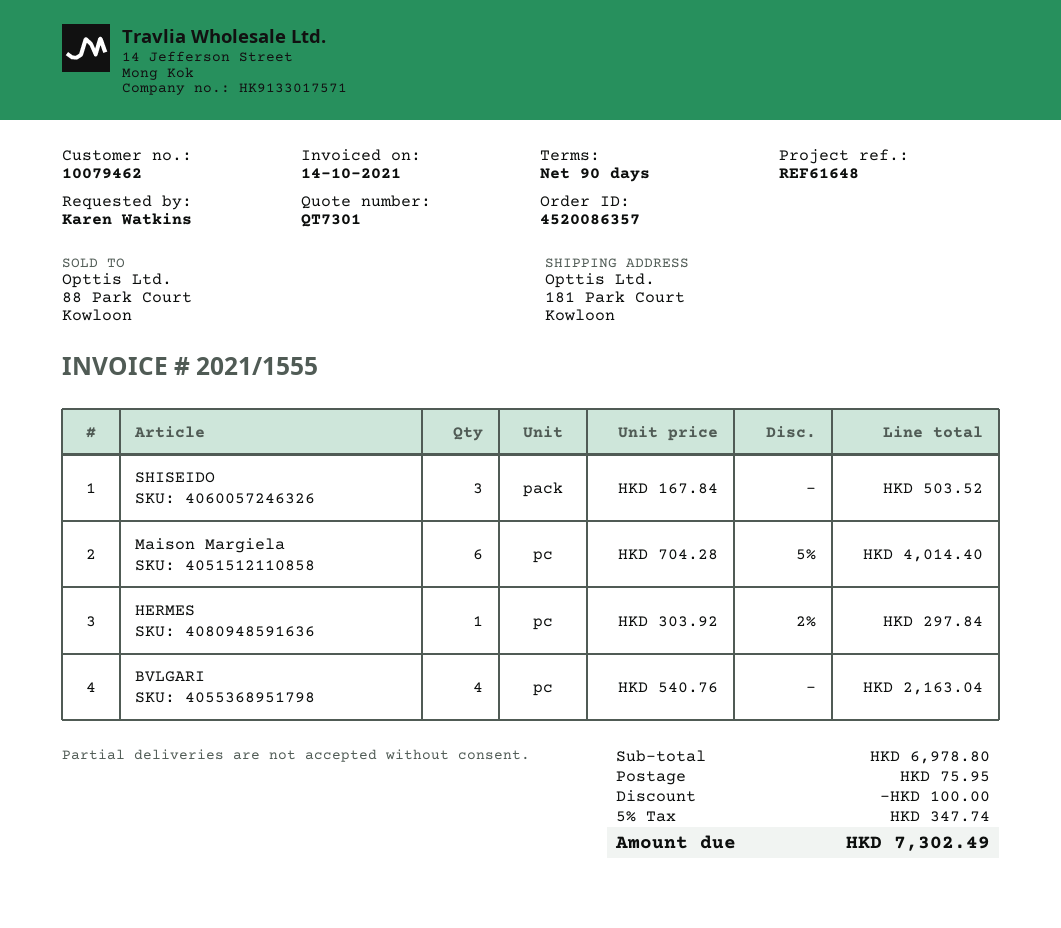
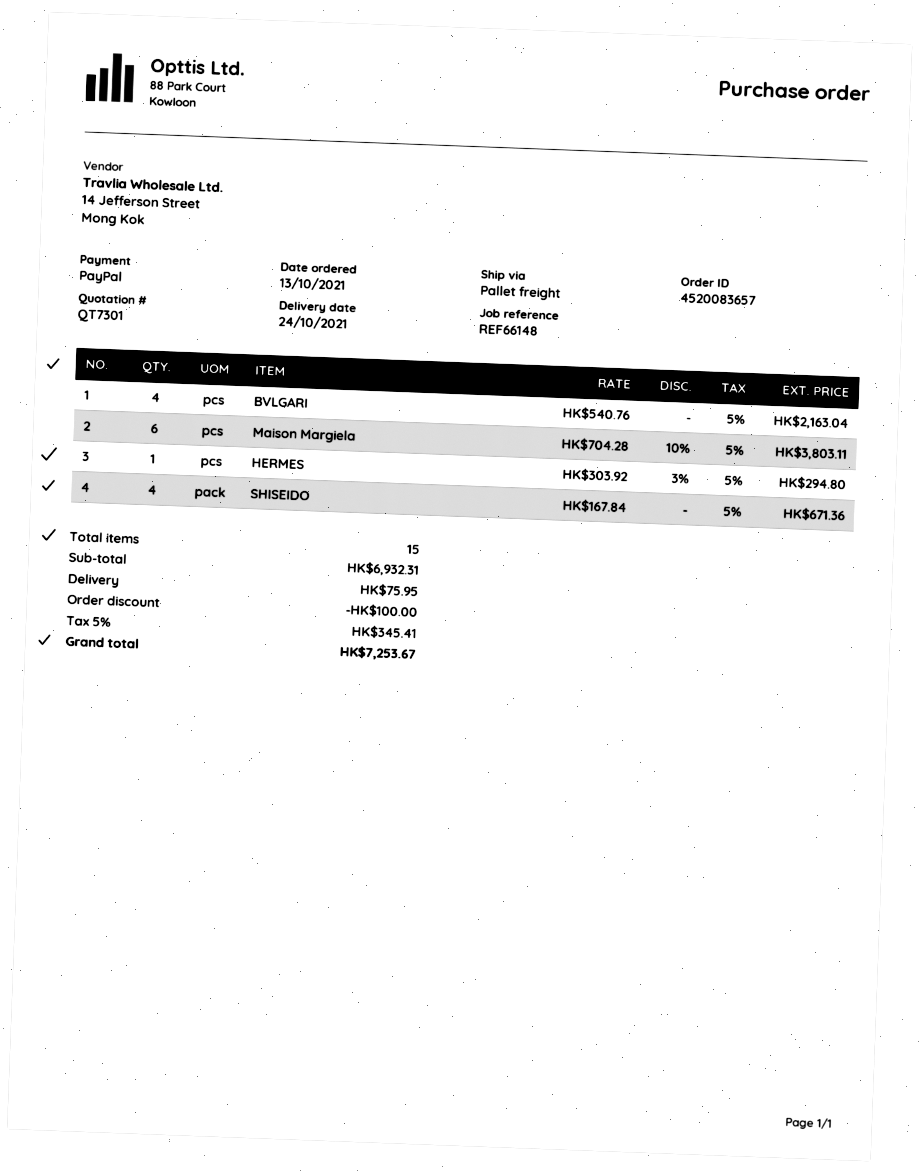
order number: 4520086357 -> 4520083657
reference: REF61648 -> REF66148
SHISEIDO: 3 x 167.84 = 503.52 -> 4 x 167.84 = 671.36
Maison Margiela: 6 x 704.28 - 5% = 4014.40 -> 6 x 704.28 - 10% = 3803.11
HERMES: 1 x 303.92 - 2% = 297.84 -> 1 x 303.92 - 3% = 294.80
subtotal: 6978.80 -> 6932.31
tax: 5% = 347.74 -> 5% = 345.41
total: 7302.49 -> 7253.67

